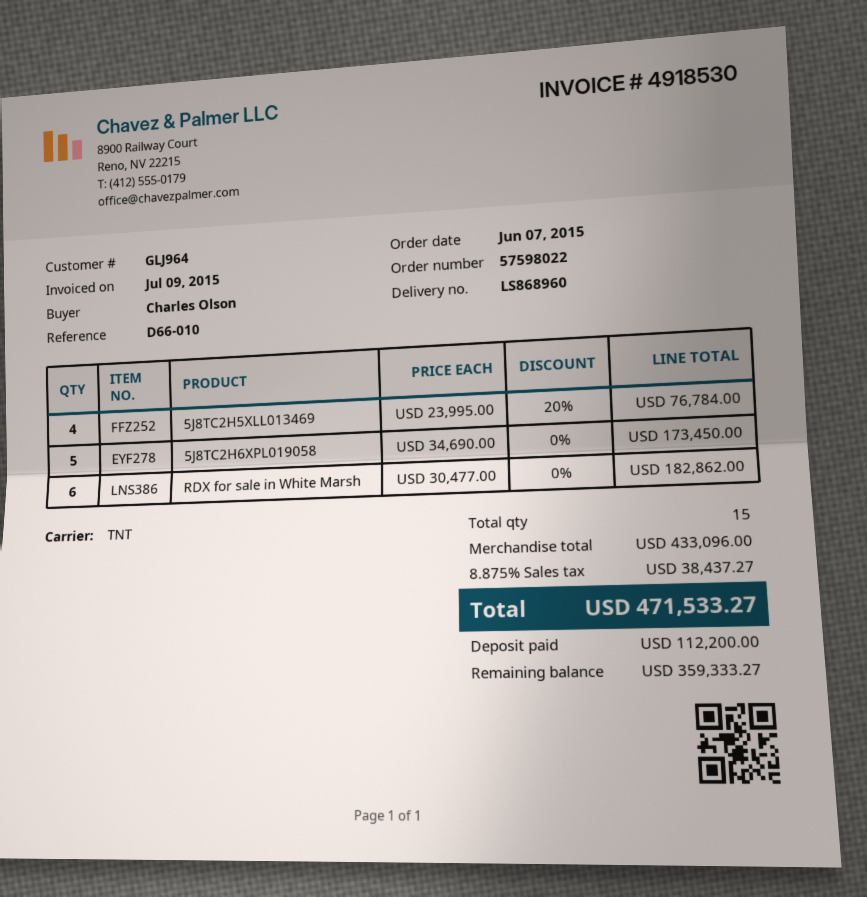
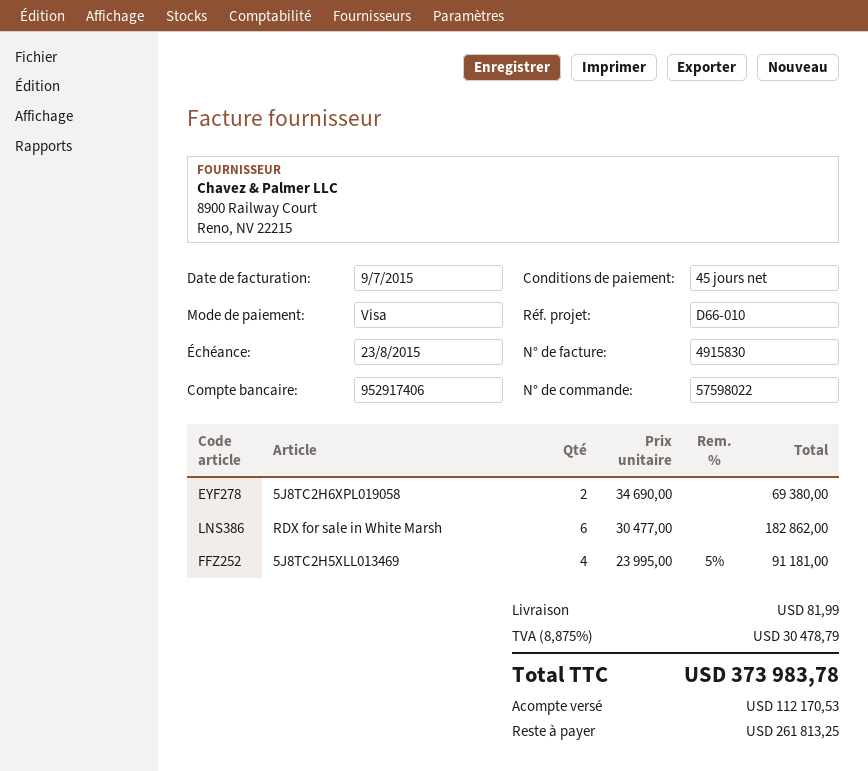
invoice number: 4918530 -> 4915830
5J8TC2H5XLL013469: 4 x 23995.00 - 20% = 76784.00 -> 4 x 23995.00 - 5% = 91181.00
5J8TC2H6XPL019058: 5 x 34690.00 = 173450.00 -> 2 x 34690.00 = 69380.00
shipping: none -> 81.99
tax: 8.875% = 38437.27 -> 8.875% = 30478.79
total: 471533.27 -> 373983.78
deposit: 112200.00 -> 112170.53
balance: 359333.27 -> 261813.25

